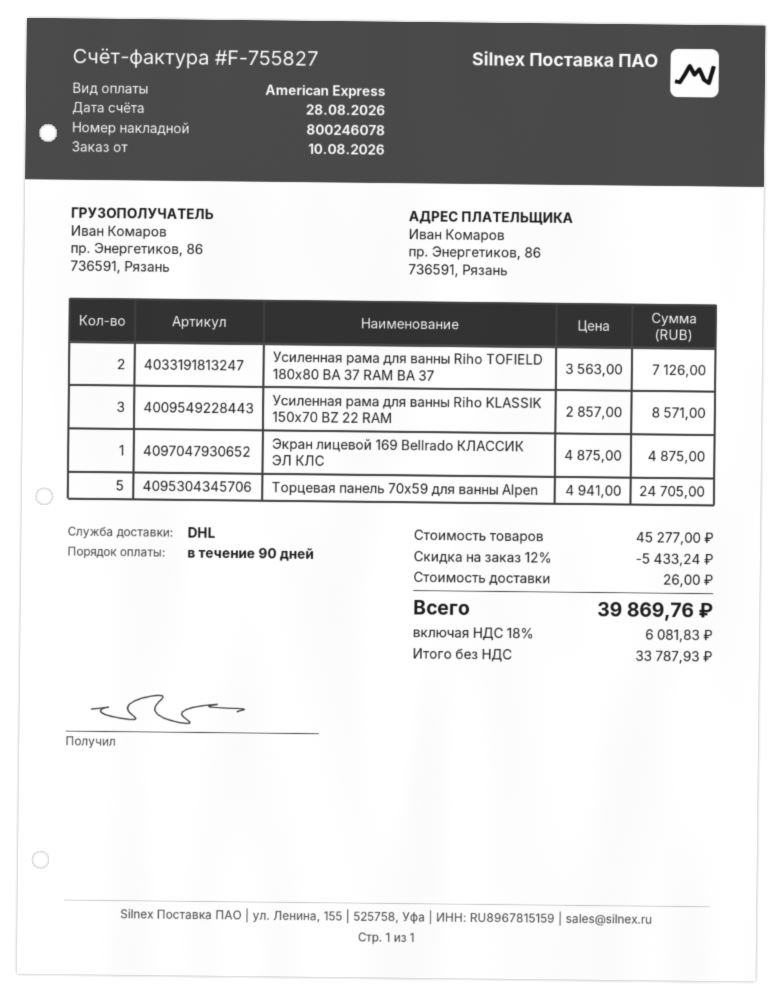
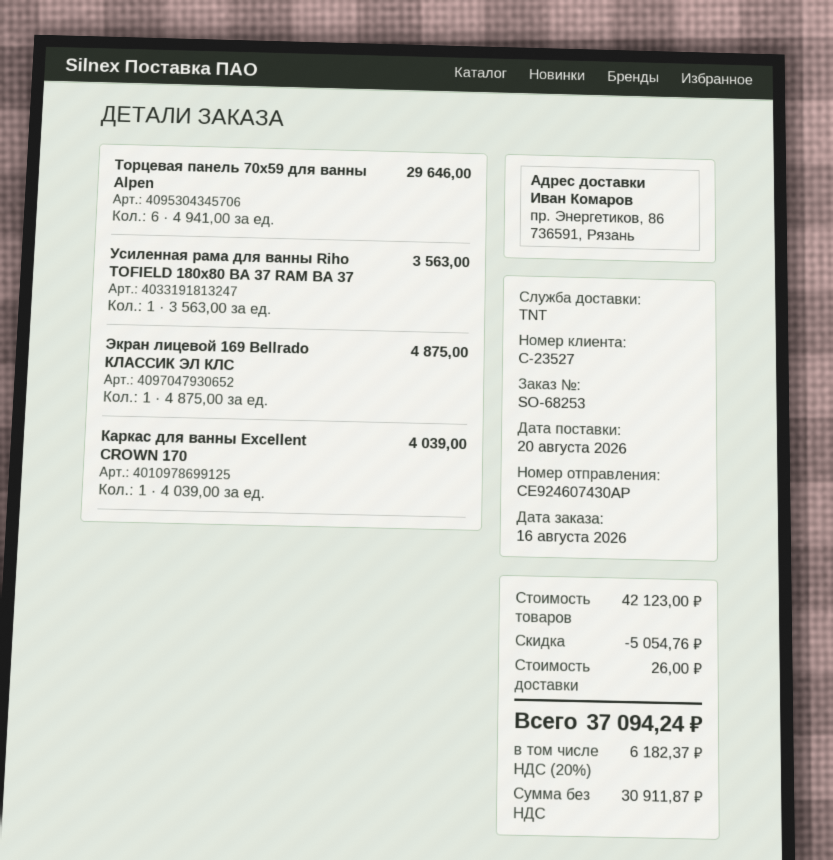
order date: 2026-08-10 -> 2026-08-16
shipping method: DHL -> TNT
Усиленная рама для ванны Riho TOFIELD 180x80 BA 37 RAM BA 37: 2 x 3563.00 = 7126.00 -> 1 x 3563.00 = 3563.00
Усиленная рама для ванны Riho KLASSIK 150x70 BZ 22 RAM: 3 x 2857.00 = 8571.00 -> none
Торцевая панель 70х59 для ванны Alpen: 5 x 4941.00 = 24705.00 -> 6 x 4941.00 = 29646.00
Каркас для ванны Excellent CROWN 170: none -> 1 x 4039.00 = 4039.00
subtotal: 45277.00 -> 42123.00
discount: 5433.24 -> 5054.76
net: 33787.93 -> 30911.87
tax: 18% = 6081.83 -> 20% = 6182.37
total: 39869.76 -> 37094.24

